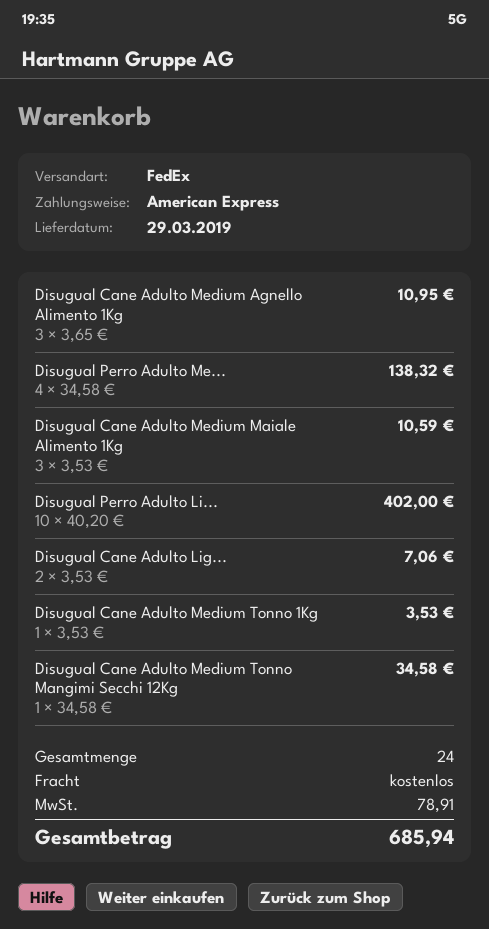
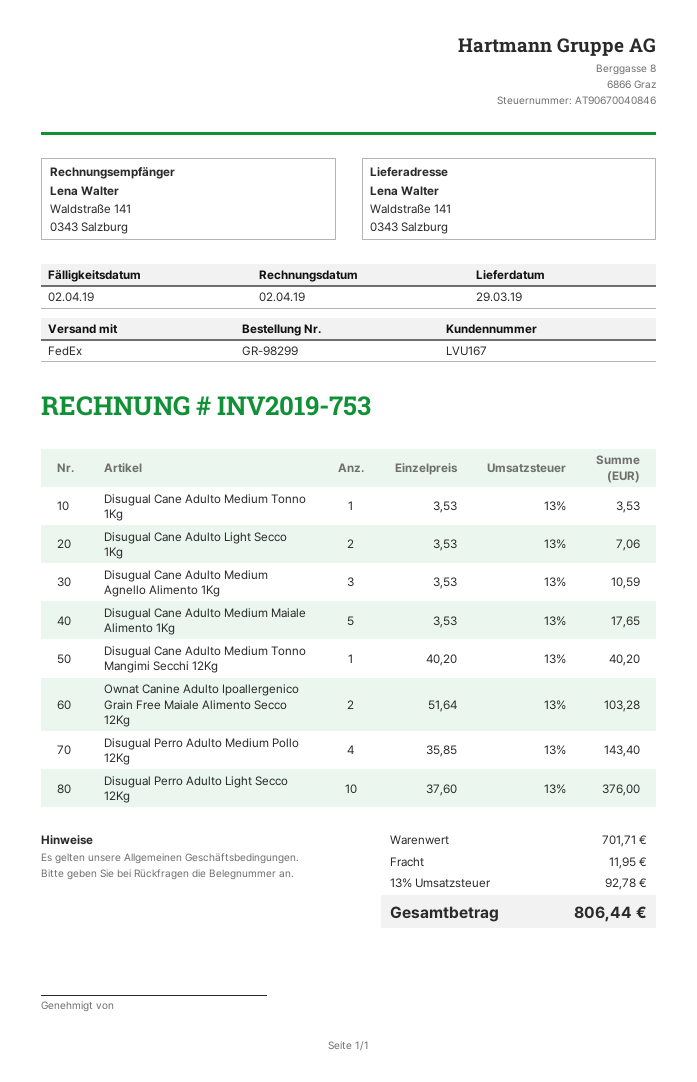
Disugual Cane Adulto Medium Agnello Alimento 1Kg: 3 x 3.65 = 10.95 -> 3 x 3.53 = 10.59
Disugual Perro Adulto Me...: 4 x 34.58 = 138.32 -> 4 x 35.85 = 143.40
Disugual Cane Adulto Medium Maiale Alimento 1Kg: 3 x 3.53 = 10.59 -> 5 x 3.53 = 17.65
Disugual Perro Adulto Li...: 10 x 40.20 = 402.00 -> 10 x 37.60 = 376.00
Disugual Cane Adulto Medium Tonno Mangimi Secchi 12Kg: 1 x 34.58 = 34.58 -> 1 x 40.20 = 40.20
Ownat Canine Adulto Ipoallergenico Grain Free Maiale Alimento Secco 12Kg: none -> 2 x 51.64 = 103.28
shipping: 0.00 -> 11.95
tax: 78.91 -> 92.78
total: 685.94 -> 806.44

